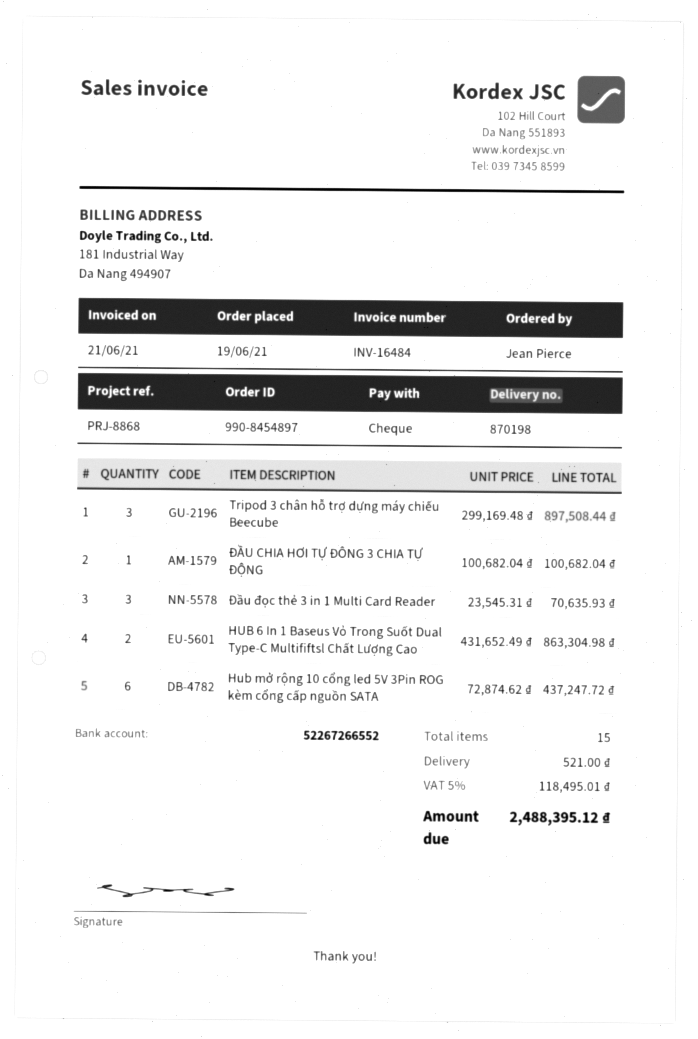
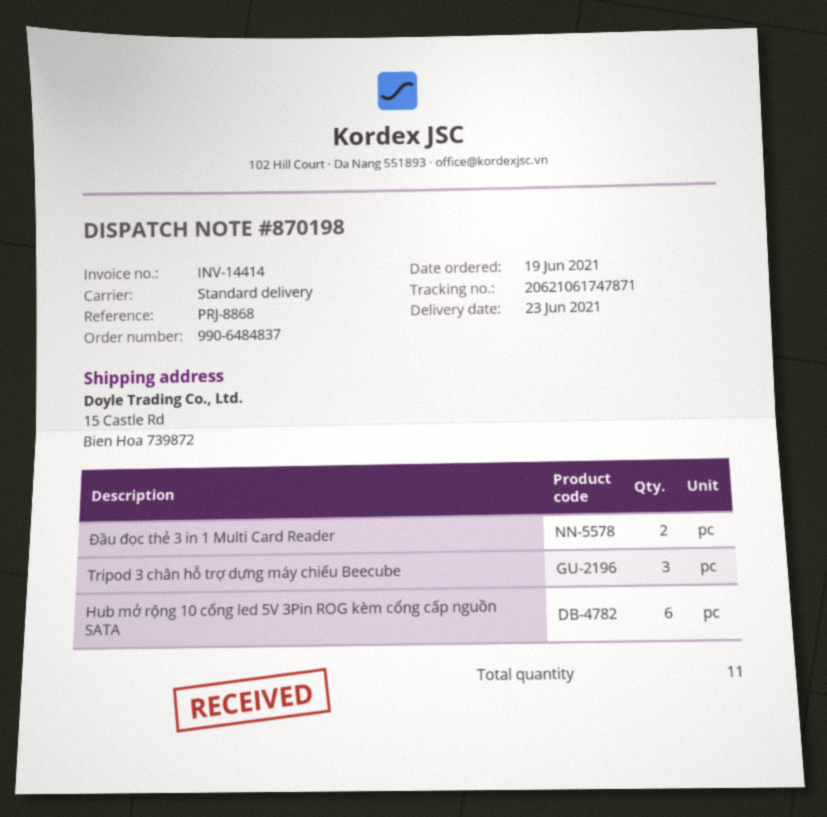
order number: 990-8454897 -> 990-6484837
invoice number: INV-16484 -> INV-14414
ĐẦU CHIA HƠI TỰ ĐÔNG 3 CHIA TỰ ĐỘNG: 1 -> none
Đầu đọc thẻ 3 in 1 Multi Card Reader: 3 -> 2
HUB 6 In 1 Baseus Vỏ Trong Suốt Dual Type-C Multififtsl Chất Lượng Cao: 2 -> none
total quantity: 15 -> 11

